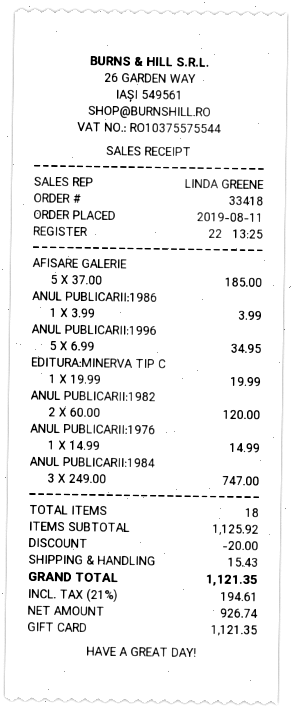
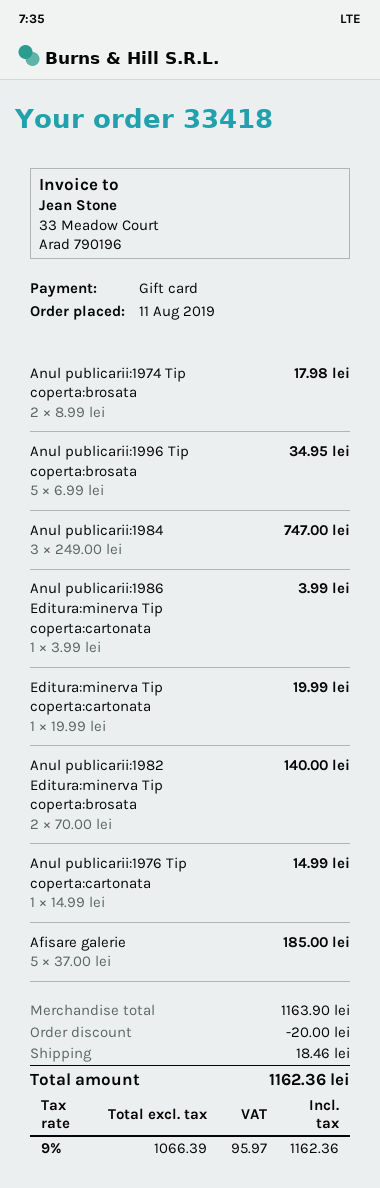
ANUL PUBLICARII:1982: 2 x 60.00 = 120.00 -> 2 x 70.00 = 140.00
Anul publicarii:1974 Tip coperta:brosata: none -> 2 x 8.99 = 17.98
subtotal: 1125.92 -> 1163.90
shipping: 15.43 -> 18.46
net: 926.74 -> 1066.39
tax: 21% = 194.61 -> 9% = 95.97
total: 1121.35 -> 1162.36

